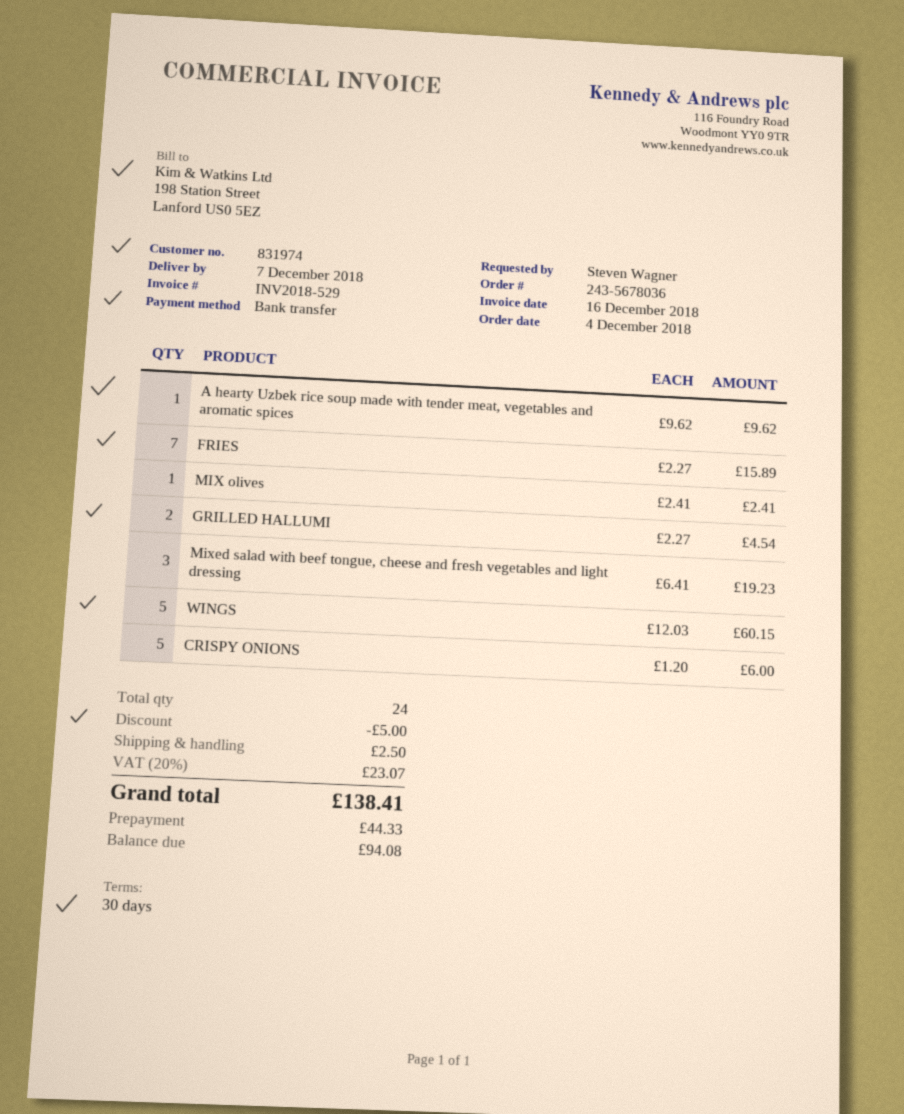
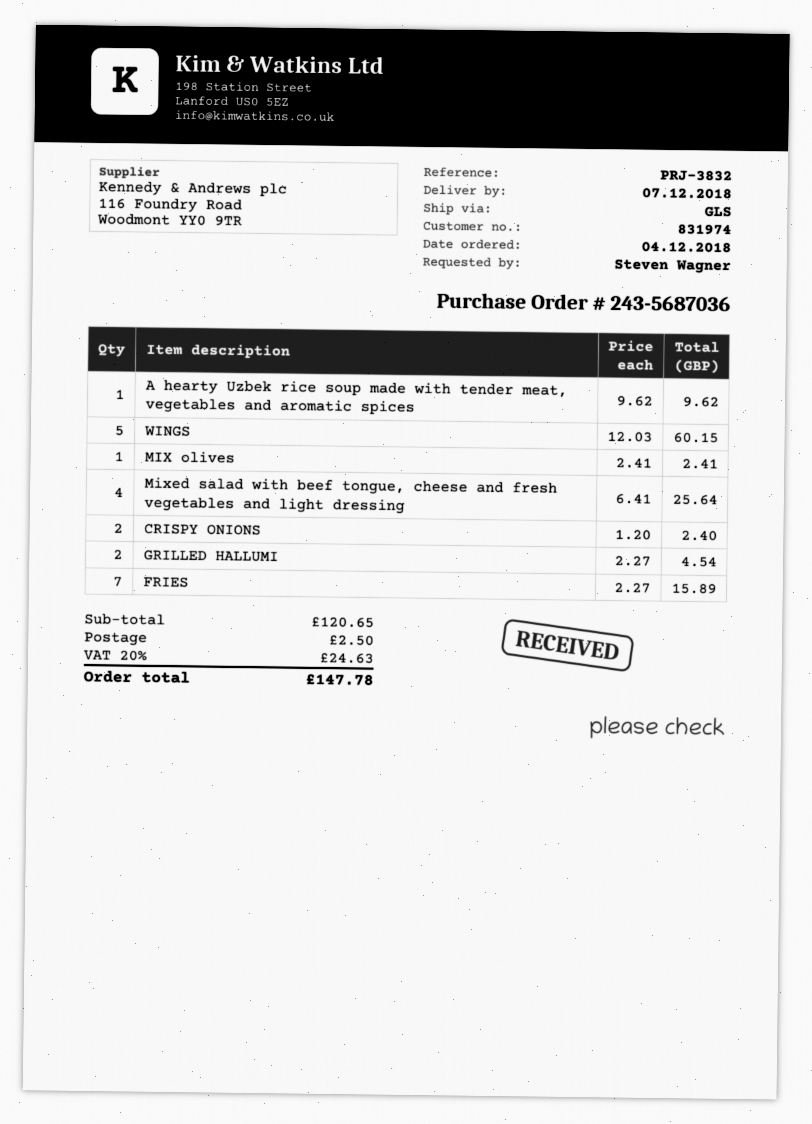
order number: 243-5678036 -> 243-5687036
Mixed salad with beef tongue, cheese and fresh vegetables and light dressing: 3 x 6.41 = 19.23 -> 4 x 6.41 = 25.64
CRISPY ONIONS: 5 x 1.20 = 6.00 -> 2 x 1.20 = 2.40
discount: 5.00 -> none
tax: 20% = 23.07 -> 20% = 24.63
total: 138.41 -> 147.78

